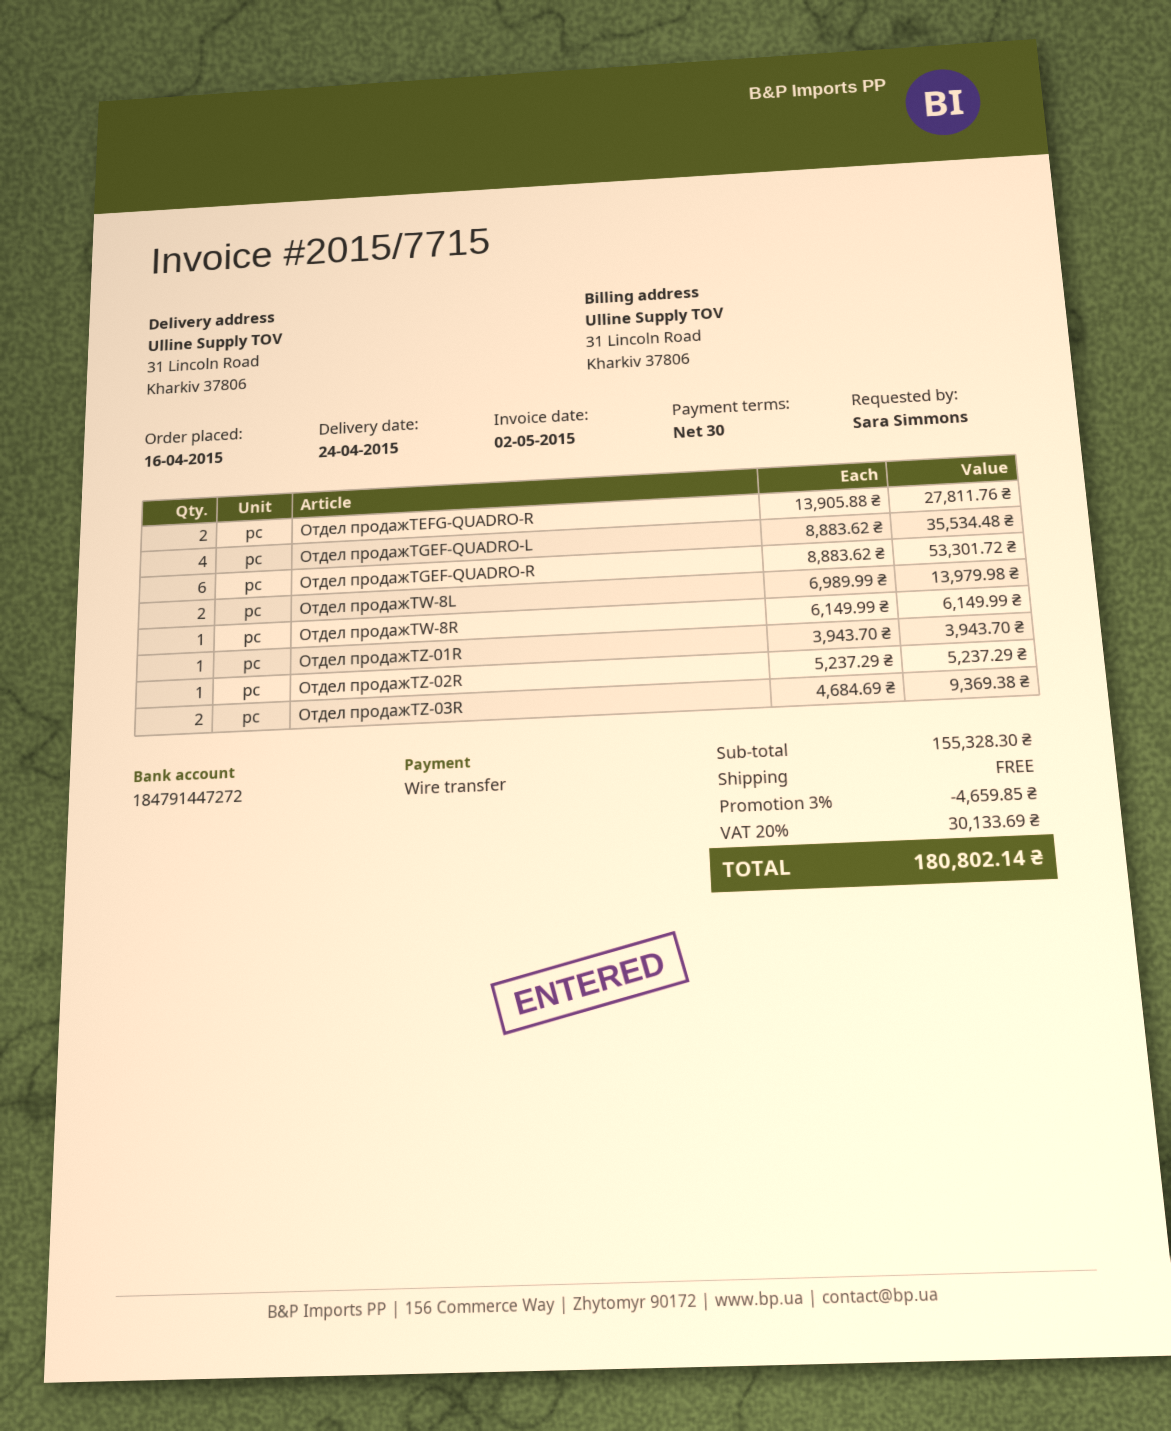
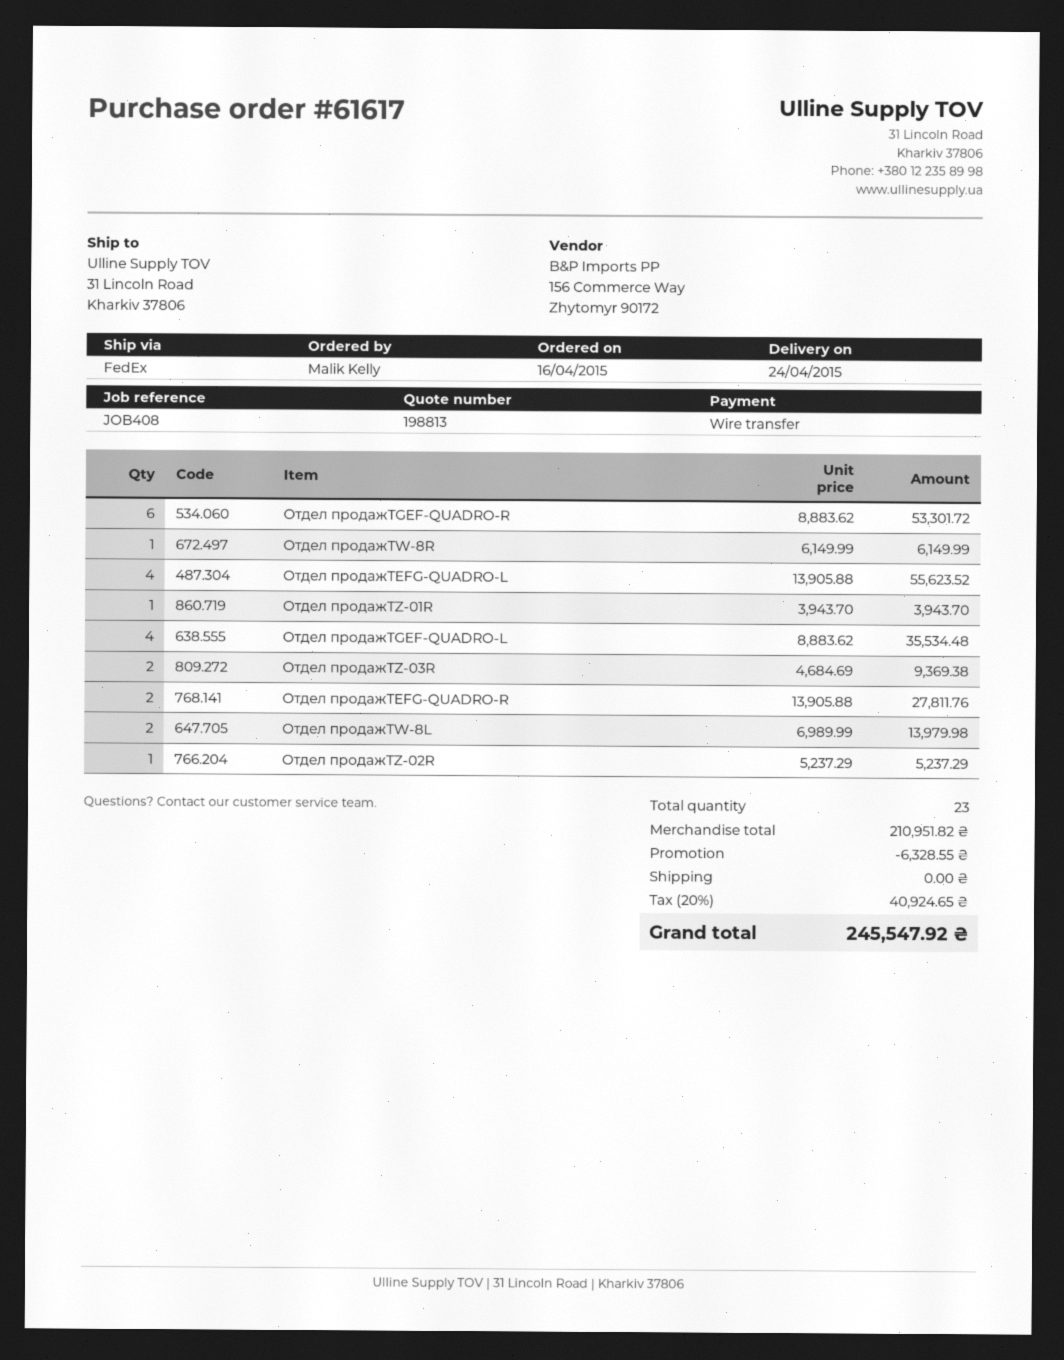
ordered by: Sara Simmons -> Malik Kelly
Отдел продажTEFG-QUADRO-L: none -> 4 x 13905.88 = 55623.52
subtotal: 155328.30 -> 210951.82
discount: 4659.85 -> 6328.55
tax: 20% = 30133.69 -> 20% = 40924.65
total: 180802.14 -> 245547.92

